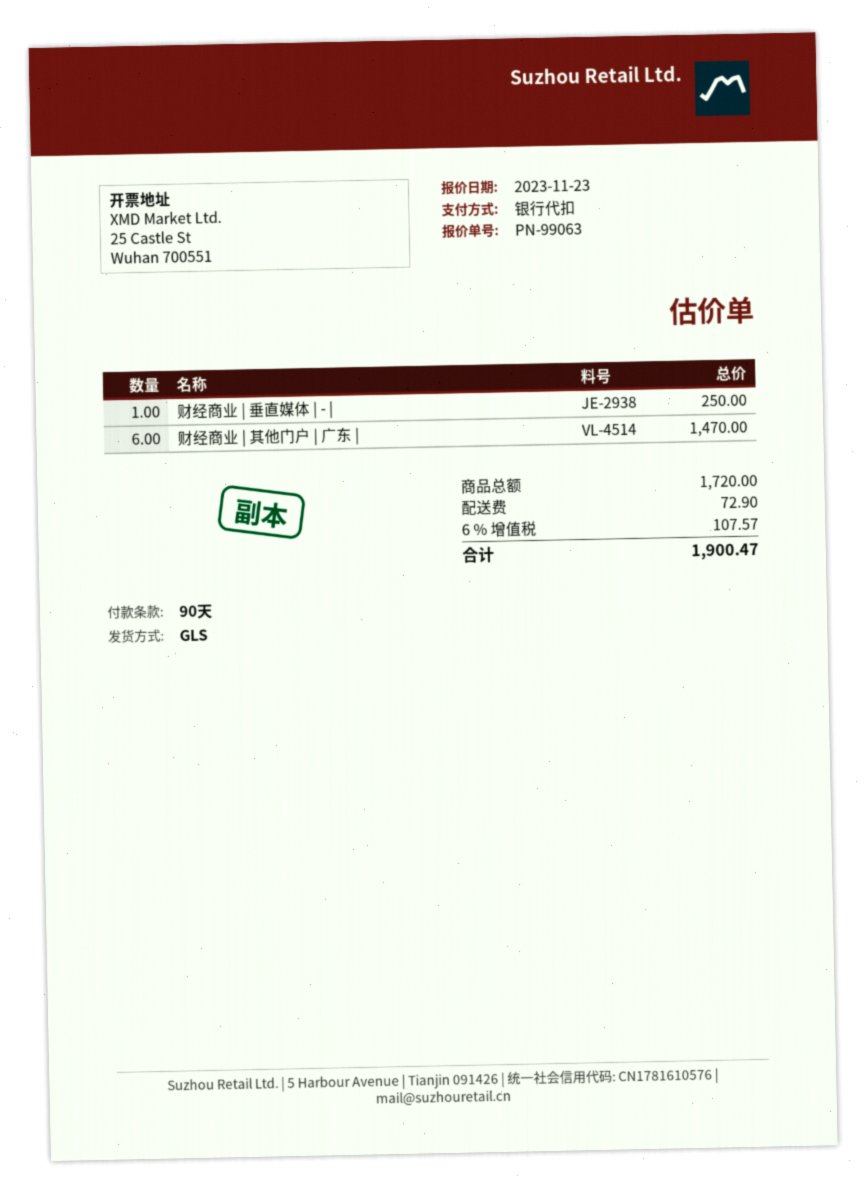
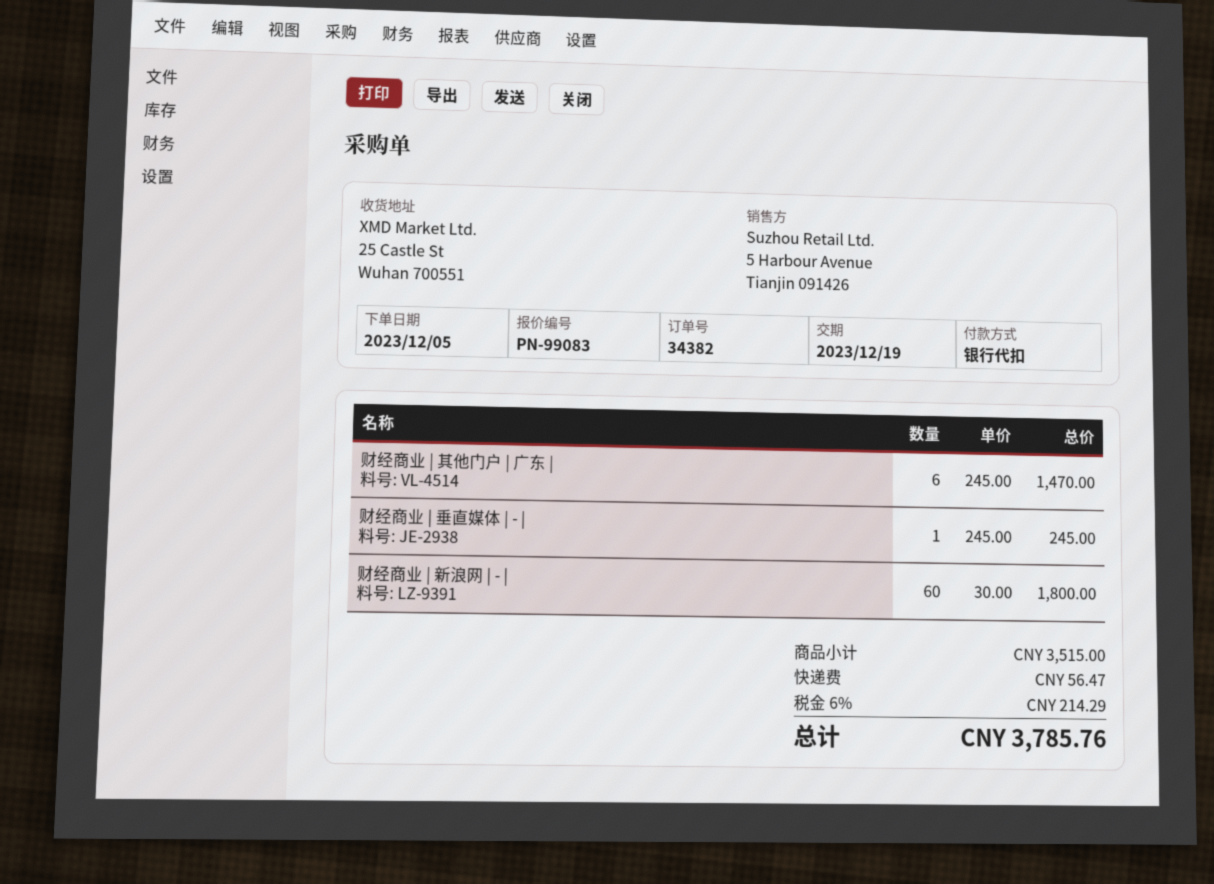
quote number: PN-99063 -> PN-99083
财经商业 | 垂直媒体 | - |: 1 for 250.00 -> 1 for 245.00
财经商业 | 新浪网 | - |: none -> 60 for 1800.00
subtotal: 1720.00 -> 3515.00
shipping: 72.90 -> 56.47
tax: 6% = 107.57 -> 6% = 214.29
total: 1900.47 -> 3785.76

